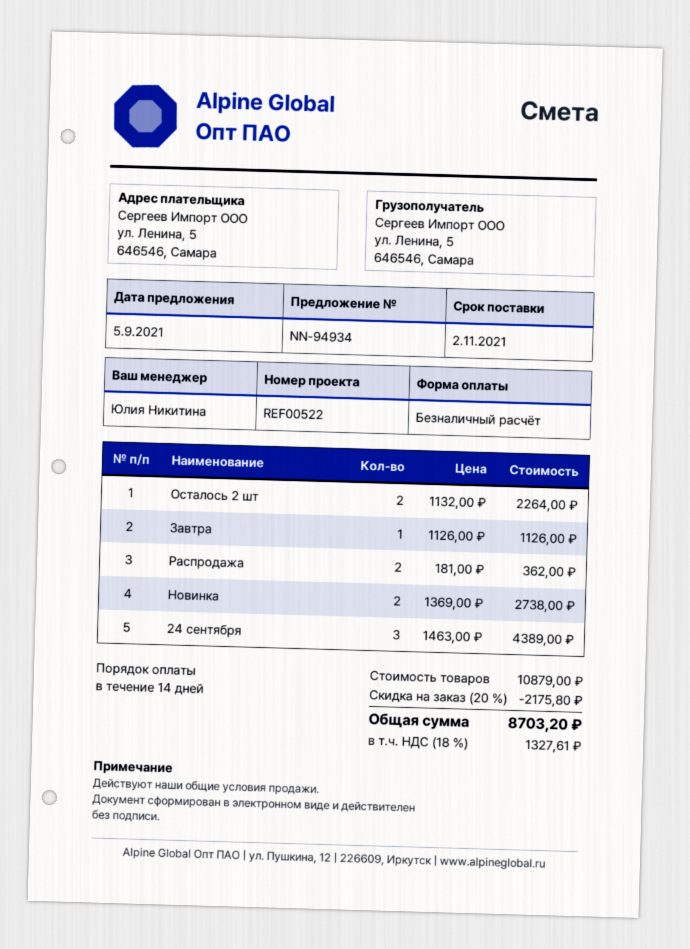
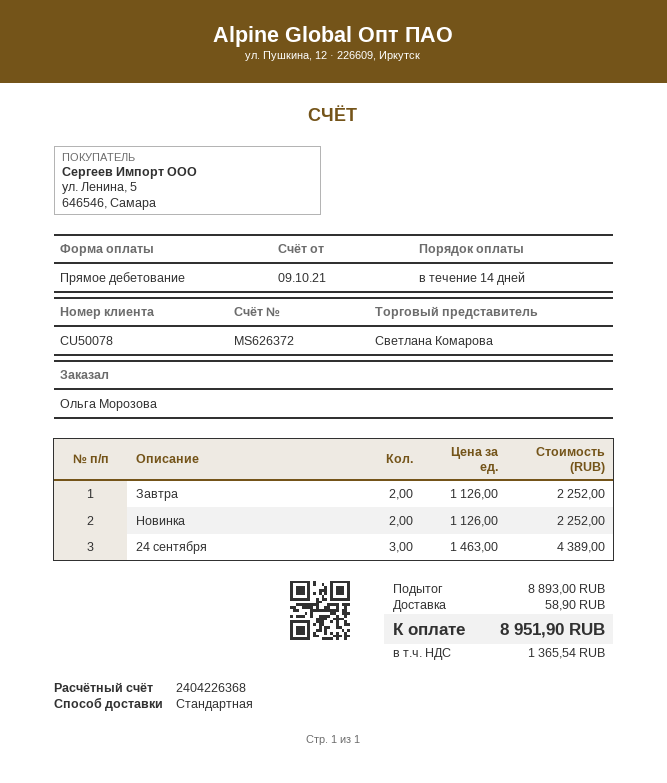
sales rep: Юлия Никитина -> Светлана Комарова
payment method: bank transfer -> direct debit
Осталось 2 шт: 2 x 1132.00 = 2264.00 -> none
Завтра: 1 x 1126.00 = 1126.00 -> 2 x 1126.00 = 2252.00
Распродажа: 2 x 181.00 = 362.00 -> none
Новинка: 2 x 1369.00 = 2738.00 -> 2 x 1126.00 = 2252.00
subtotal: 10879.00 -> 8893.00
discount: 20% = 2175.80 -> none
shipping: none -> 58.90
tax: 1327.61 -> 1365.54
total: 8703.20 -> 8951.90

